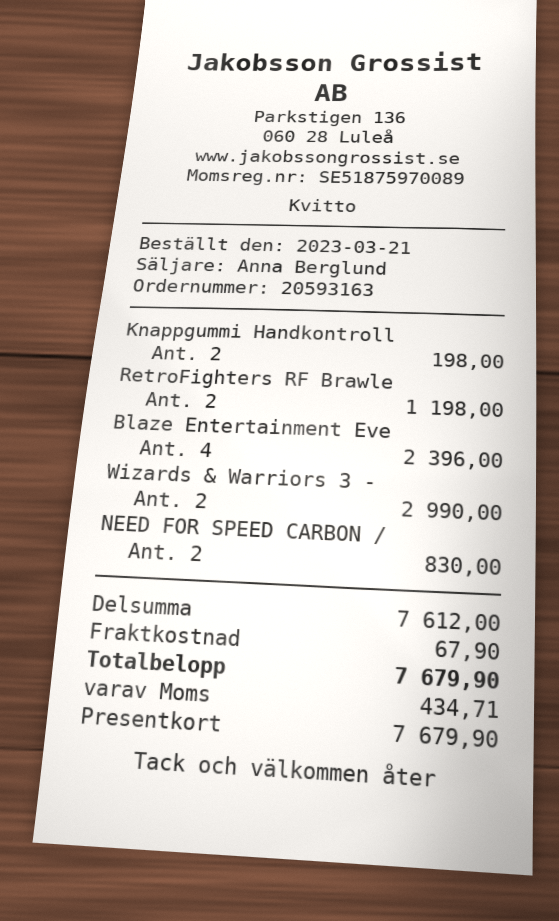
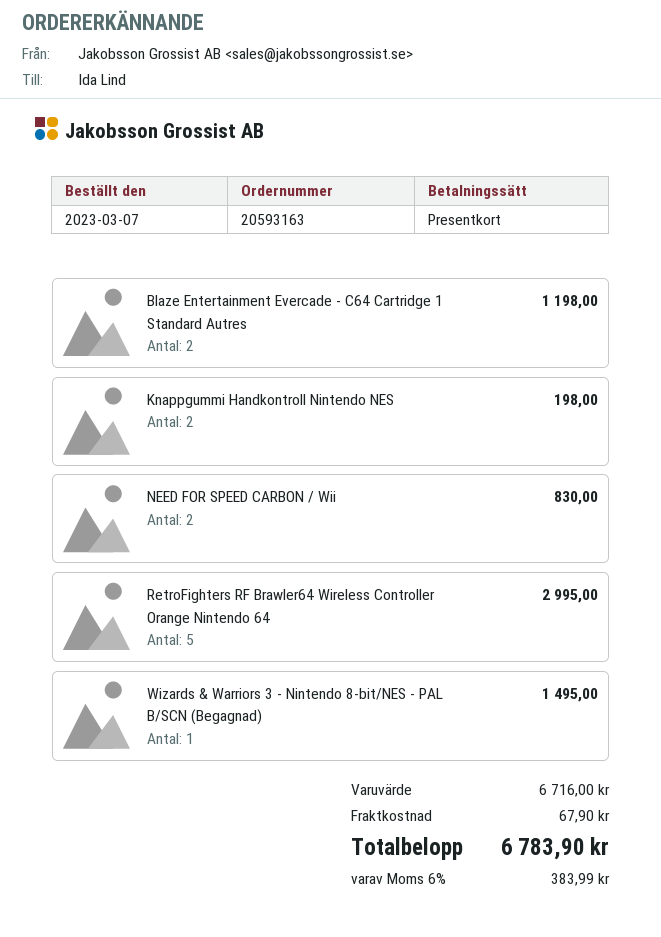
order date: 2023-03-21 -> 2023-03-07
RetroFighters RF Brawle: 2 for 1198.00 -> 5 for 2995.00
Blaze Entertainment Eve: 4 for 2396.00 -> 2 for 1198.00
Wizards & Warriors 3 -: 2 for 2990.00 -> 1 for 1495.00
subtotal: 7612.00 -> 6716.00
tax: 434.71 -> 383.99
total: 7679.90 -> 6783.90

